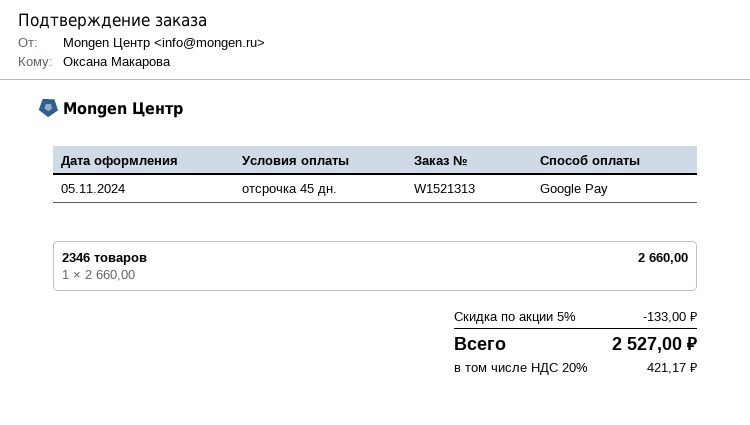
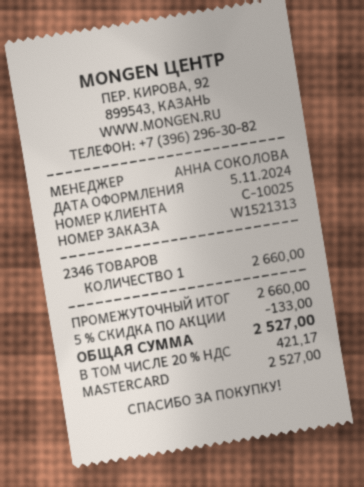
payment method: Google Pay -> Mastercard

